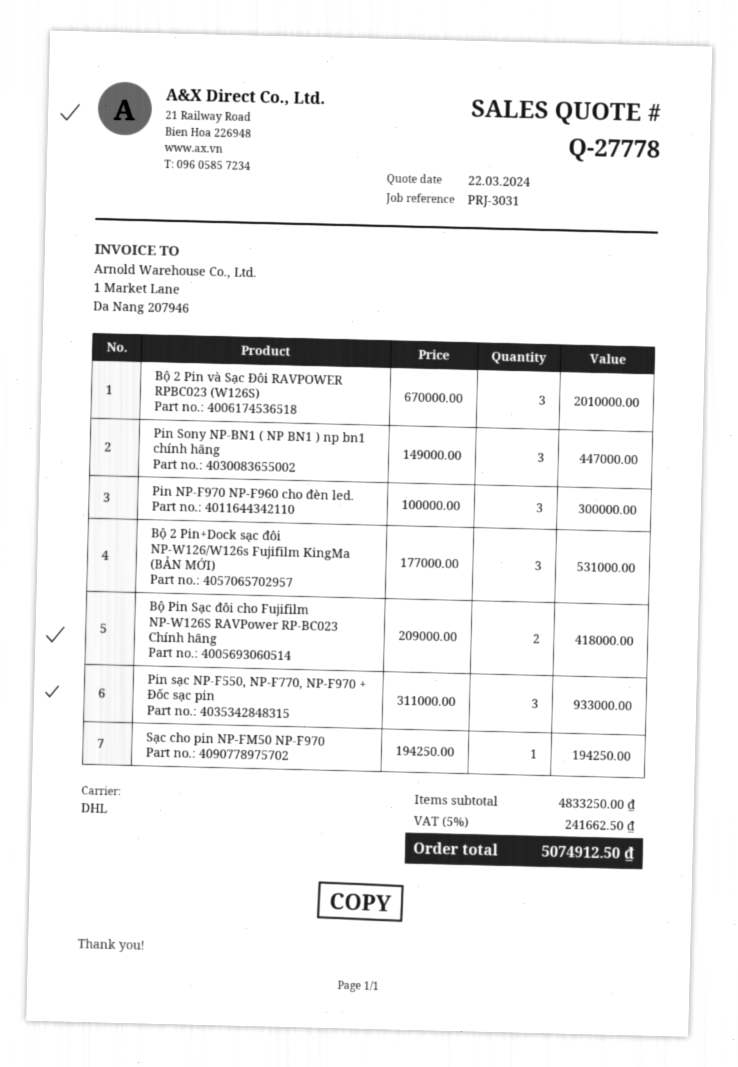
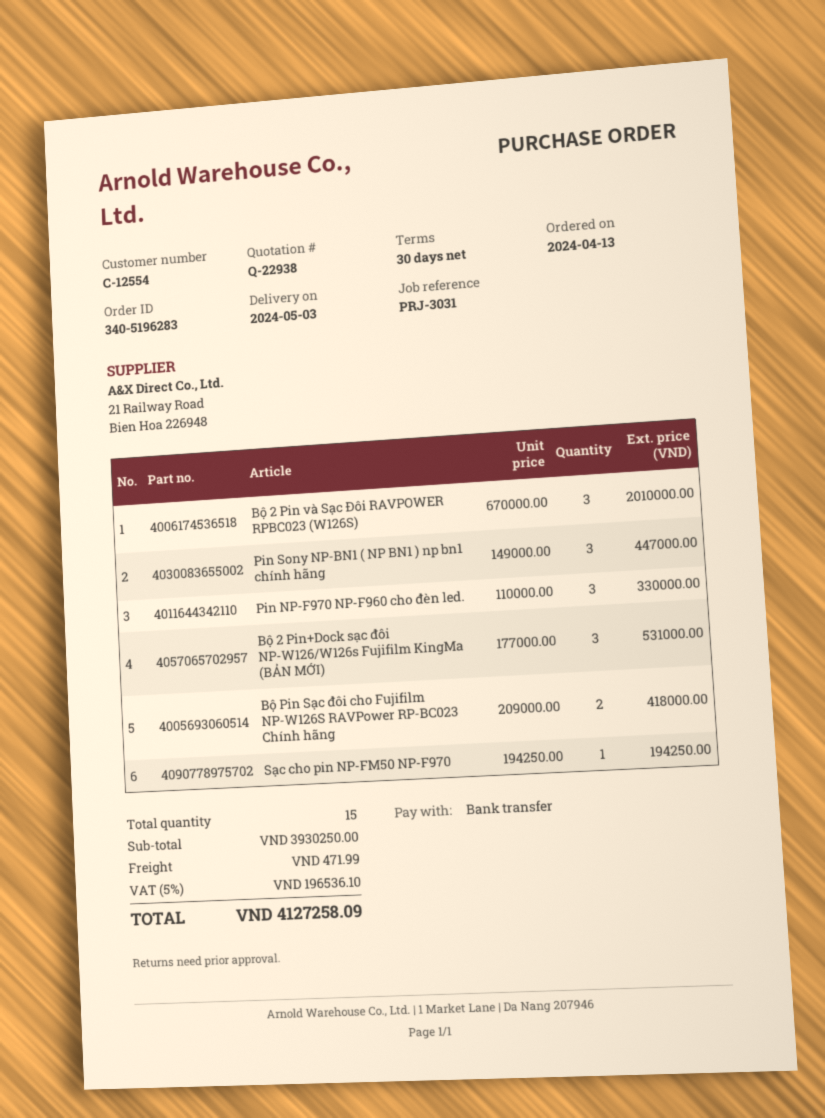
quote number: Q-27778 -> Q-22938
Pin NP-F970 NP-F960 cho đèn led.: 3 x 100000.00 = 300000.00 -> 3 x 110000.00 = 330000.00
Pin sạc NP-F550, NP-F770, NP-F970 + Đốc sạc pin: 3 x 311000.00 = 933000.00 -> none
subtotal: 4833250.00 -> 3930250.00
shipping: none -> 471.99
tax: 5% = 241662.50 -> 5% = 196536.10
total: 5074912.50 -> 4127258.09

